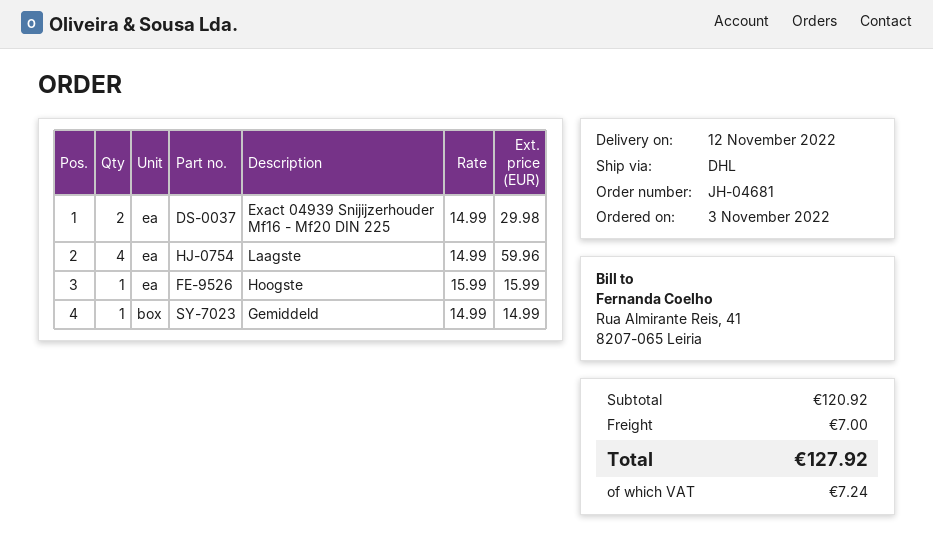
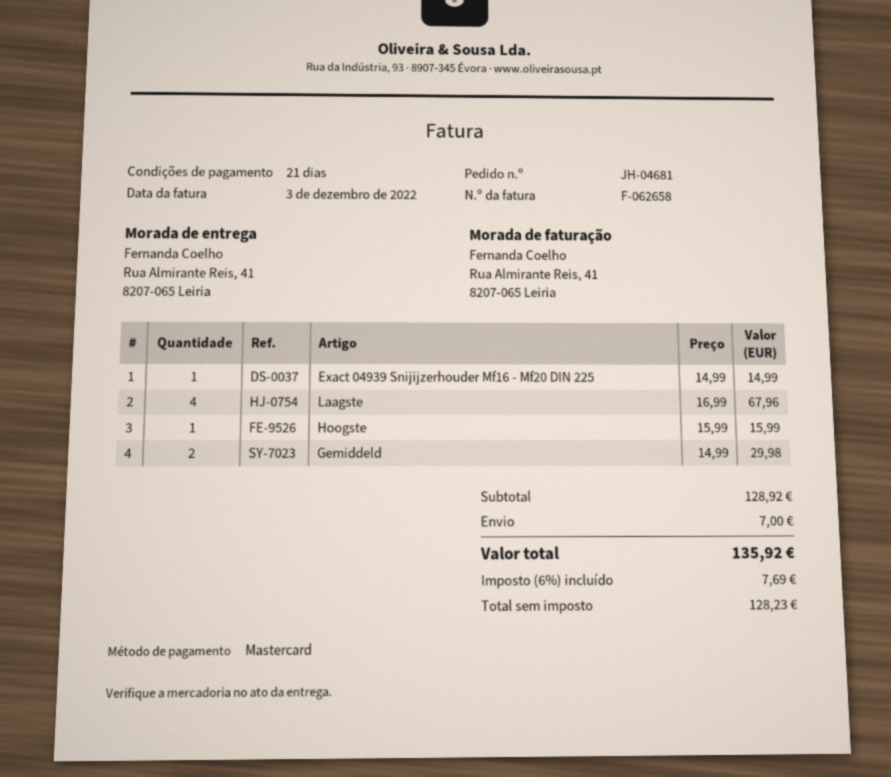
Exact 04939 Snijijzerhouder Mf16 - Mf20 DIN 225: 2 x 14.99 = 29.98 -> 1 x 14.99 = 14.99
Laagste: 4 x 14.99 = 59.96 -> 4 x 16.99 = 67.96
Gemiddeld: 1 x 14.99 = 14.99 -> 2 x 14.99 = 29.98
subtotal: 120.92 -> 128.92
tax: 7.24 -> 7.69
total: 127.92 -> 135.92

